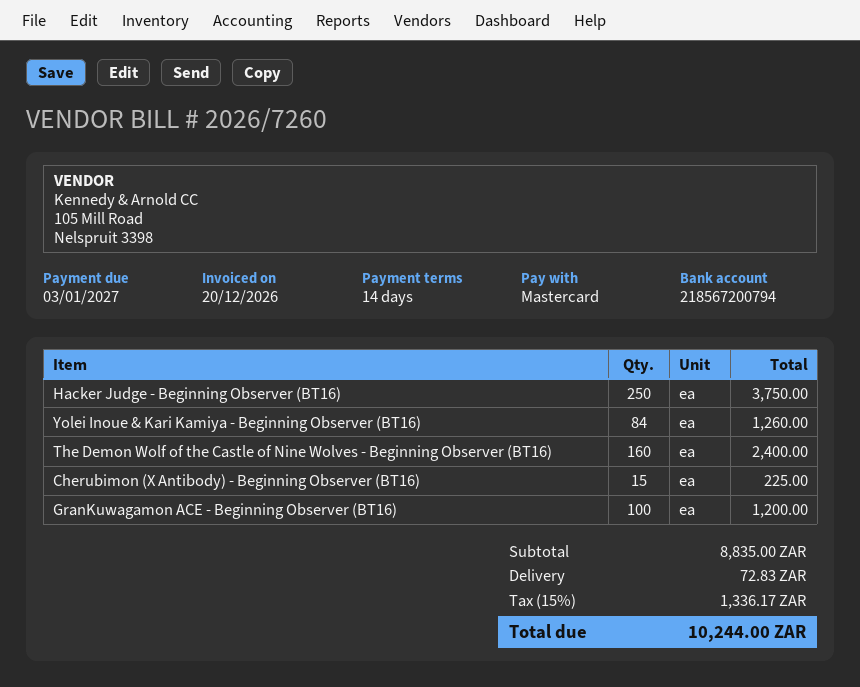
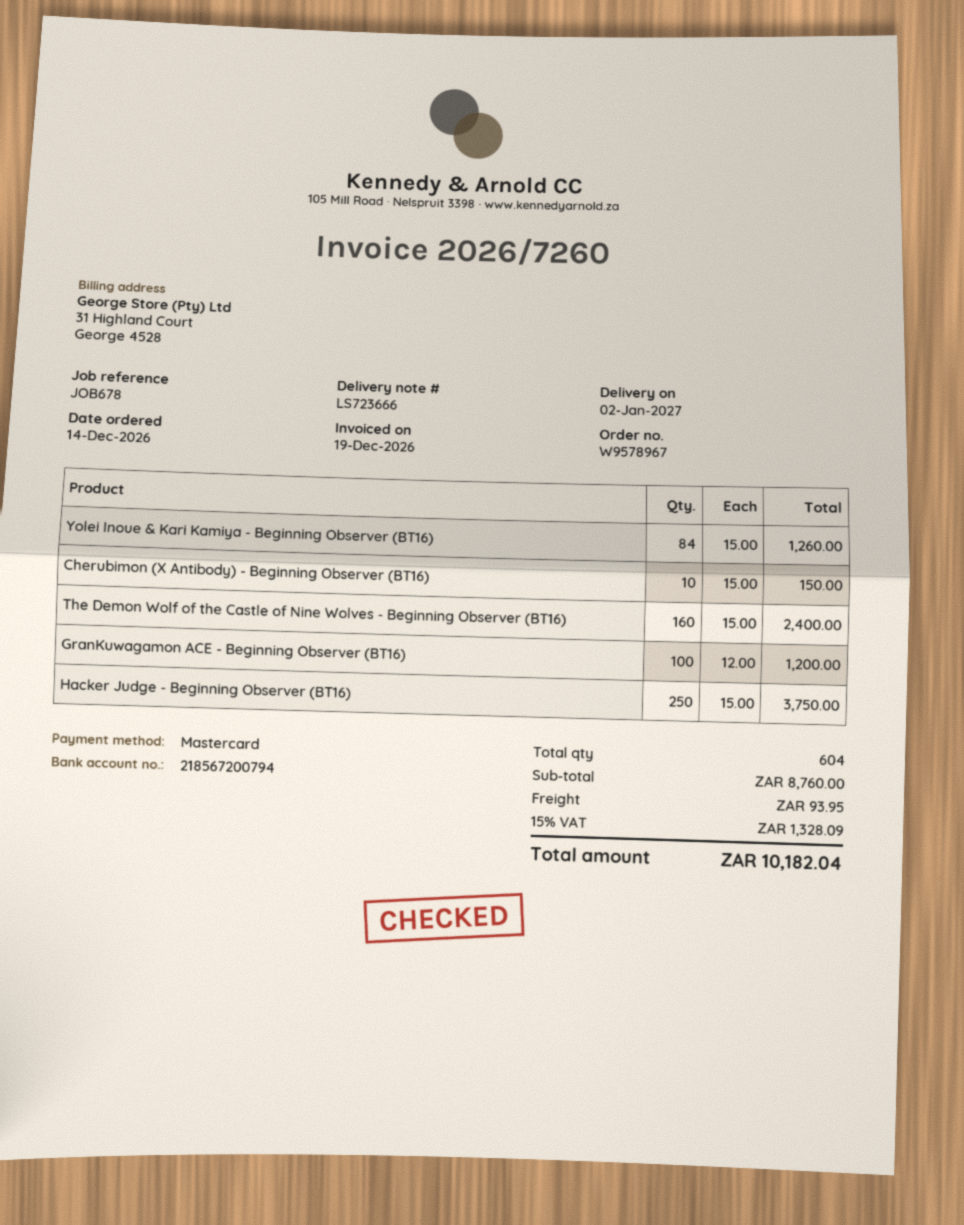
invoice date: 2026-12-20 -> 2026-12-19
Cherubimon (X Antibody) - Beginning Observer (BT16): 15 for 225.00 -> 10 for 150.00
subtotal: 8835.00 -> 8760.00
shipping: 72.83 -> 93.95
tax: 15% = 1336.17 -> 15% = 1328.09
total: 10244.00 -> 10182.04

